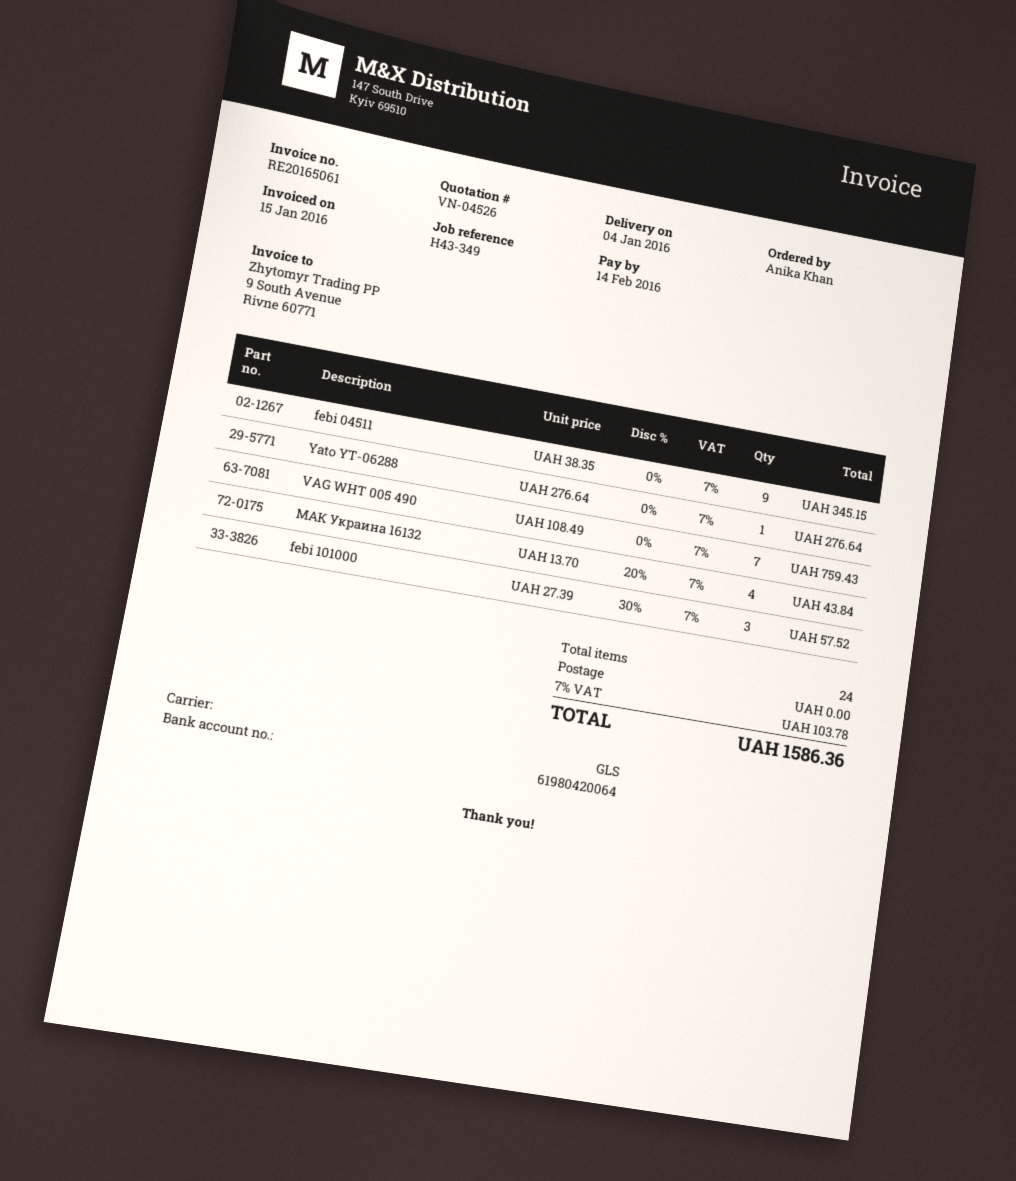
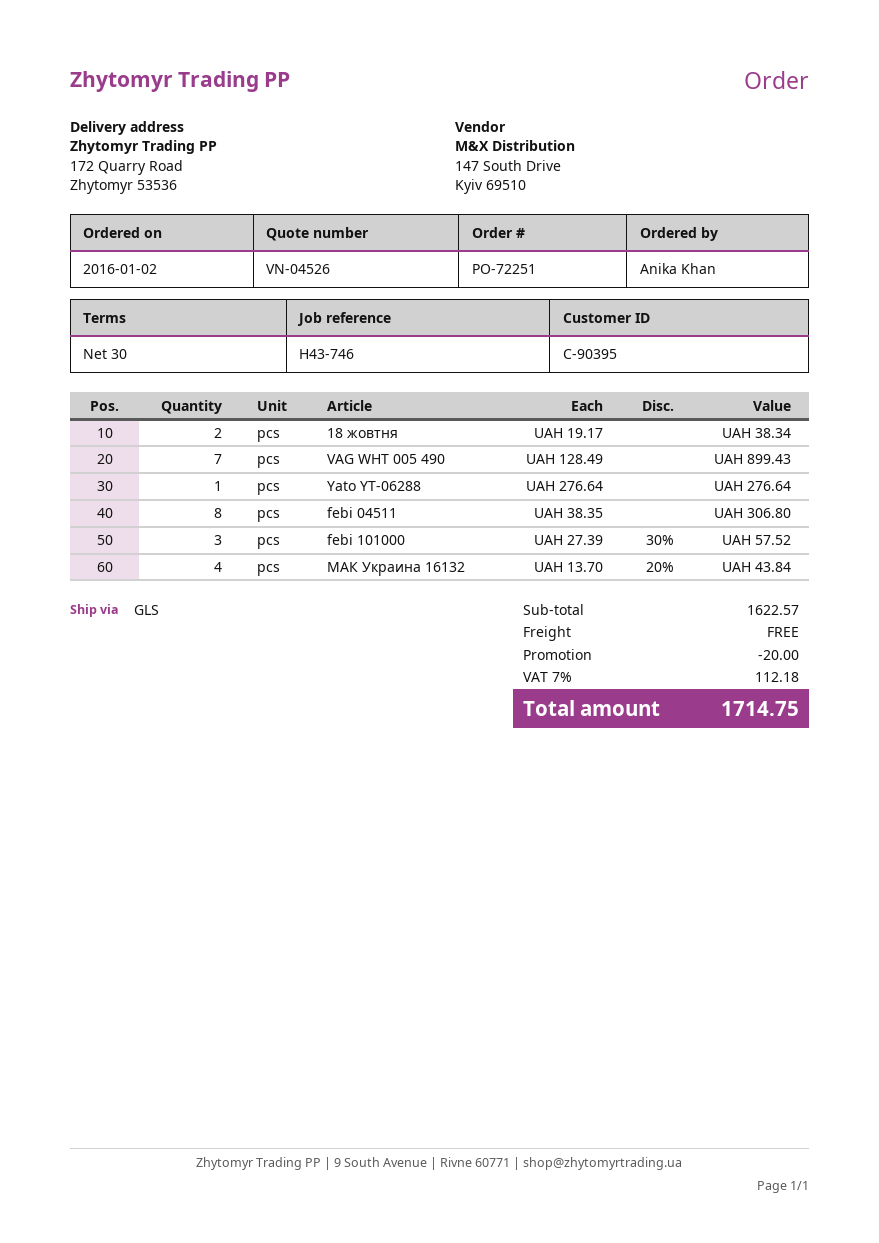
reference: H43-349 -> H43-746
febi 04511: 9 x 38.35 = 345.15 -> 8 x 38.35 = 306.80
VAG WHT 005 490: 7 x 108.49 = 759.43 -> 7 x 128.49 = 899.43
18 жовтня: none -> 2 x 19.17 = 38.34
discount: none -> 20.00
tax: 7% = 103.78 -> 7% = 112.18
total: 1586.36 -> 1714.75

